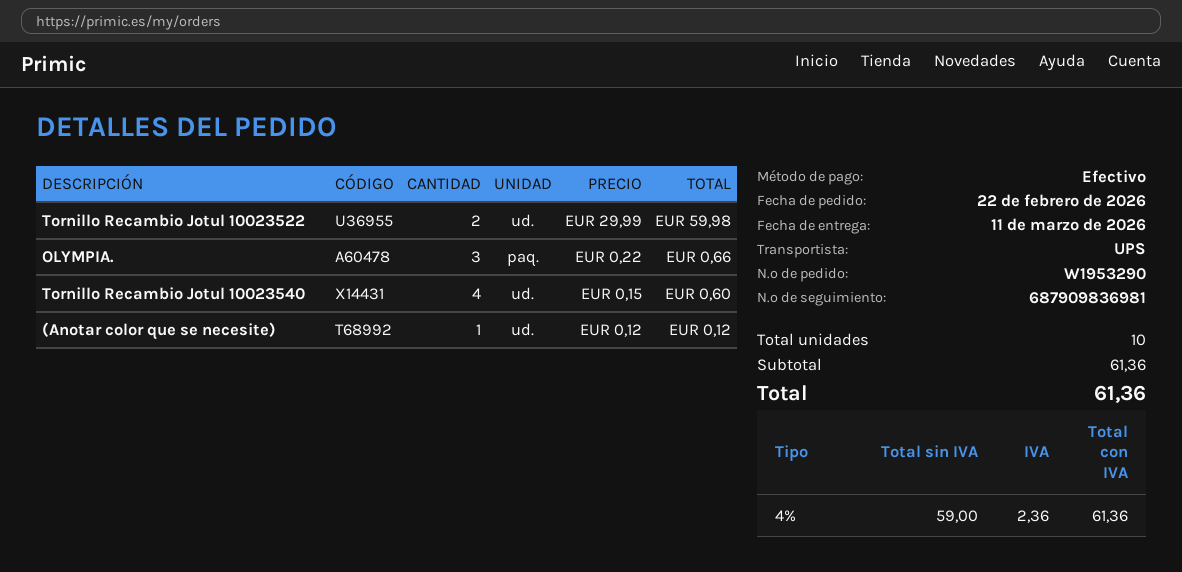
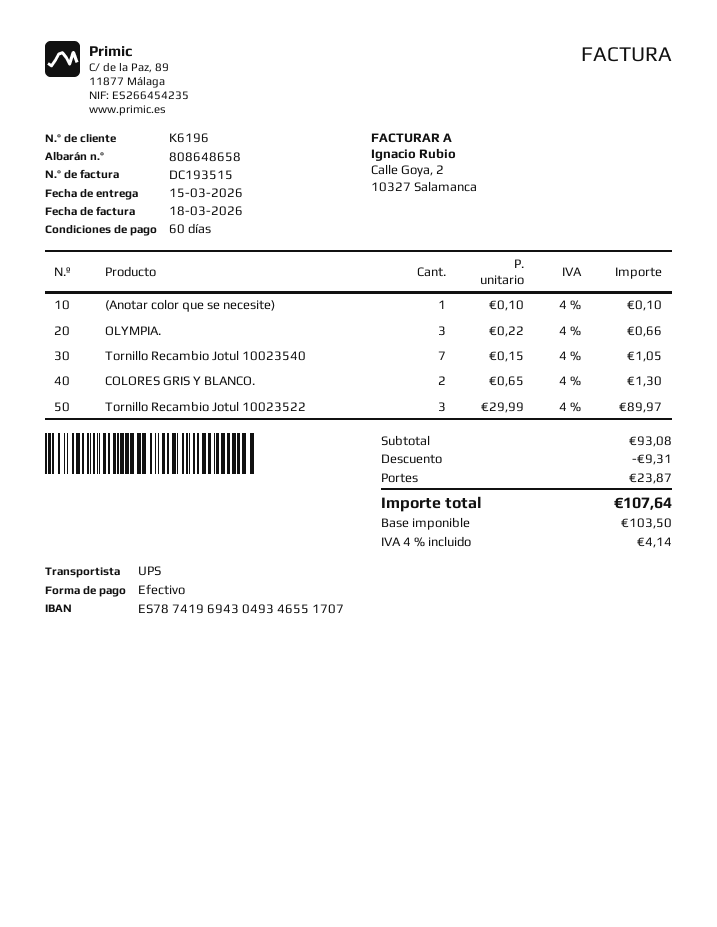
delivery date: 2026-03-11 -> 2026-03-15
Tornillo Recambio Jotul 10023522: 2 x 29.99 = 59.98 -> 3 x 29.99 = 89.97
Tornillo Recambio Jotul 10023540: 4 x 0.15 = 0.60 -> 7 x 0.15 = 1.05
(Anotar color que se necesite): 1 x 0.12 = 0.12 -> 1 x 0.10 = 0.10
COLORES GRIS Y BLANCO.: none -> 2 x 0.65 = 1.30
subtotal: 61.36 -> 93.08
discount: none -> 9.31
shipping: none -> 23.87
net: 59.00 -> 103.50
tax: 4% = 2.36 -> 4% = 4.14
total: 61.36 -> 107.64

